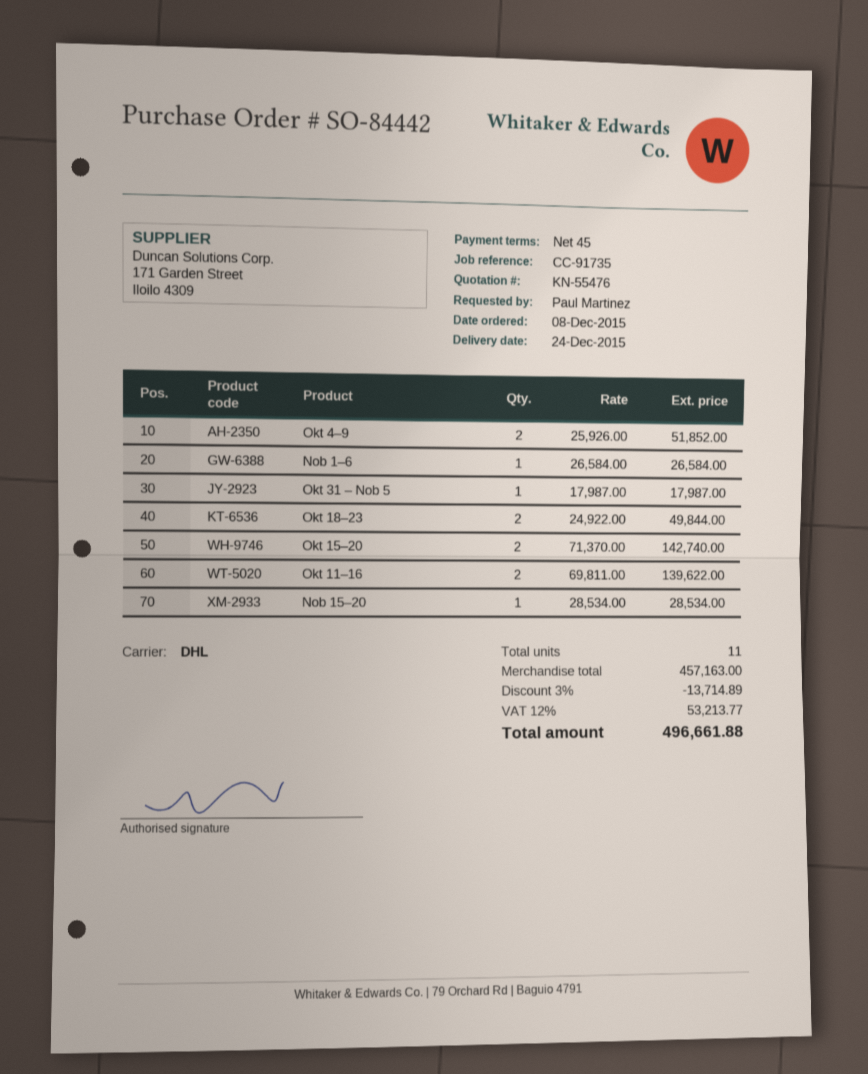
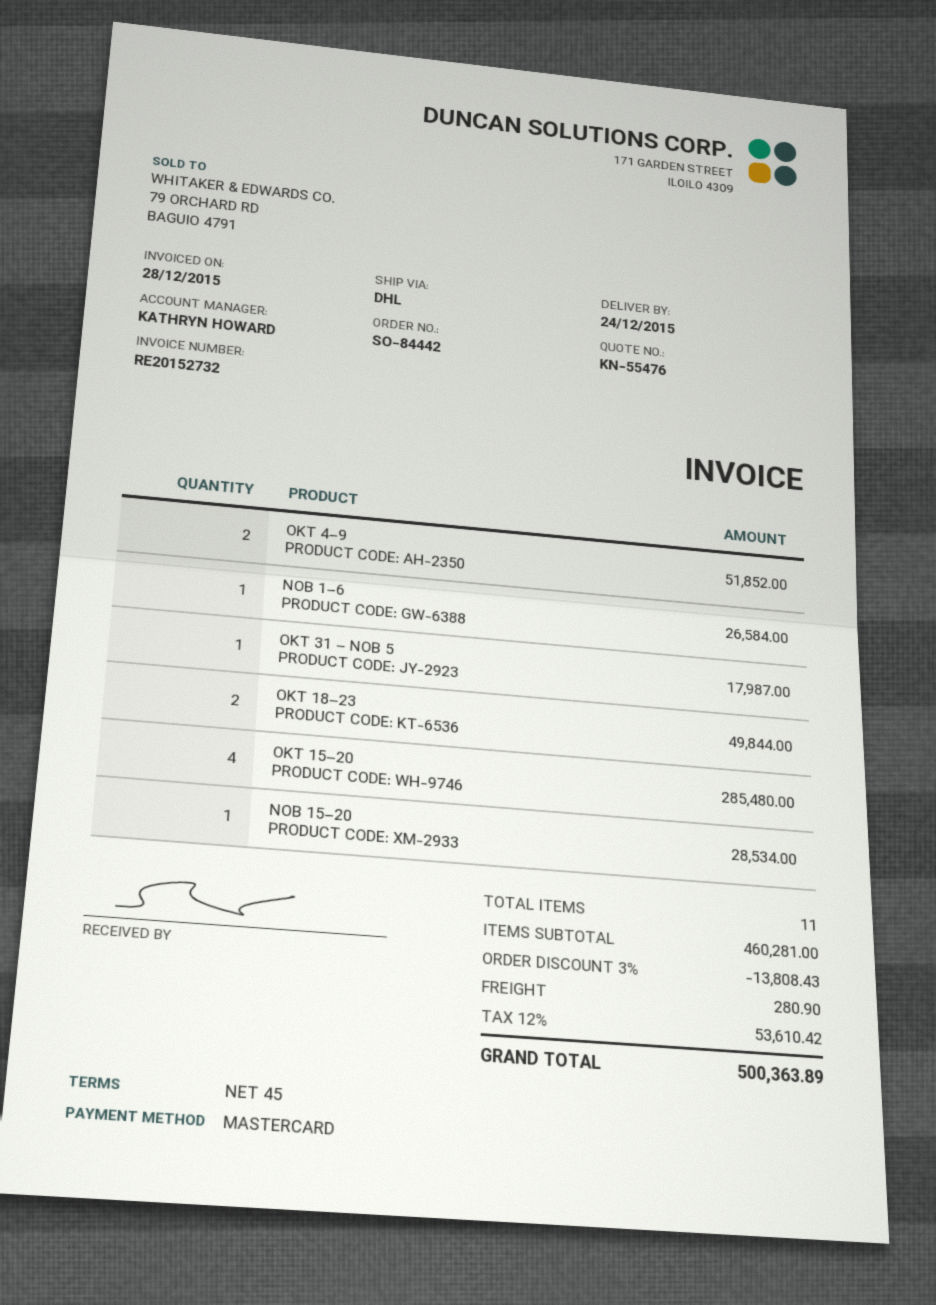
Okt 15–20: 2 for 142740.00 -> 4 for 285480.00
Okt 11–16: 2 for 139622.00 -> none
subtotal: 457163.00 -> 460281.00
discount: 3% = 13714.89 -> 3% = 13808.43
shipping: none -> 280.90
tax: 12% = 53213.77 -> 12% = 53610.42
total: 496661.88 -> 500363.89

